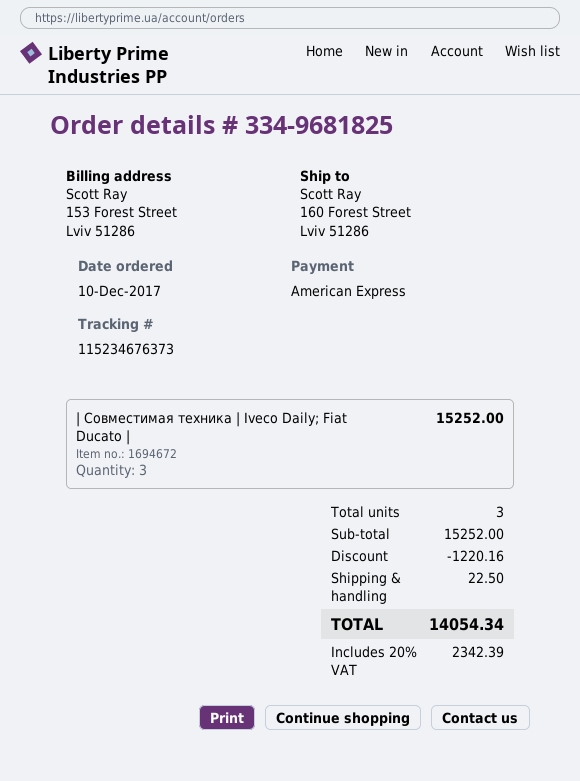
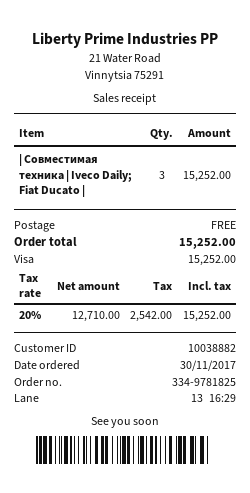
order number: 334-9681825 -> 334-9781825
order date: 2017-12-10 -> 2017-11-30
payment method: American Express -> Visa
discount: 1220.16 -> none
shipping: 22.50 -> 0.00
tax: 20% = 2342.39 -> 20% = 2542.00
total: 14054.34 -> 15252.00

